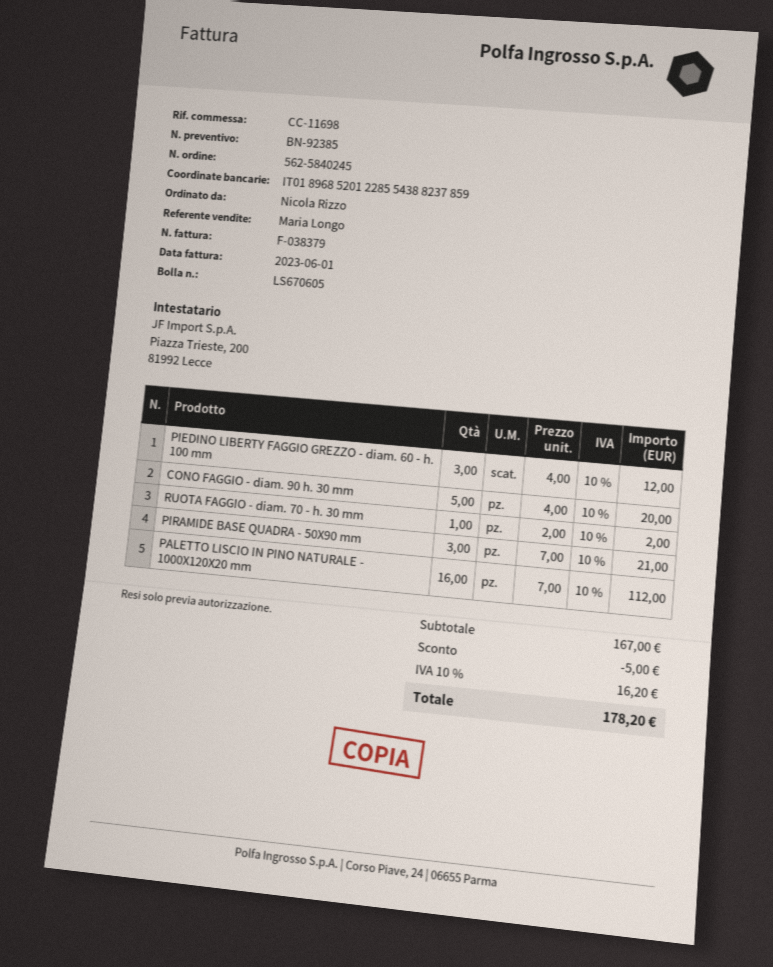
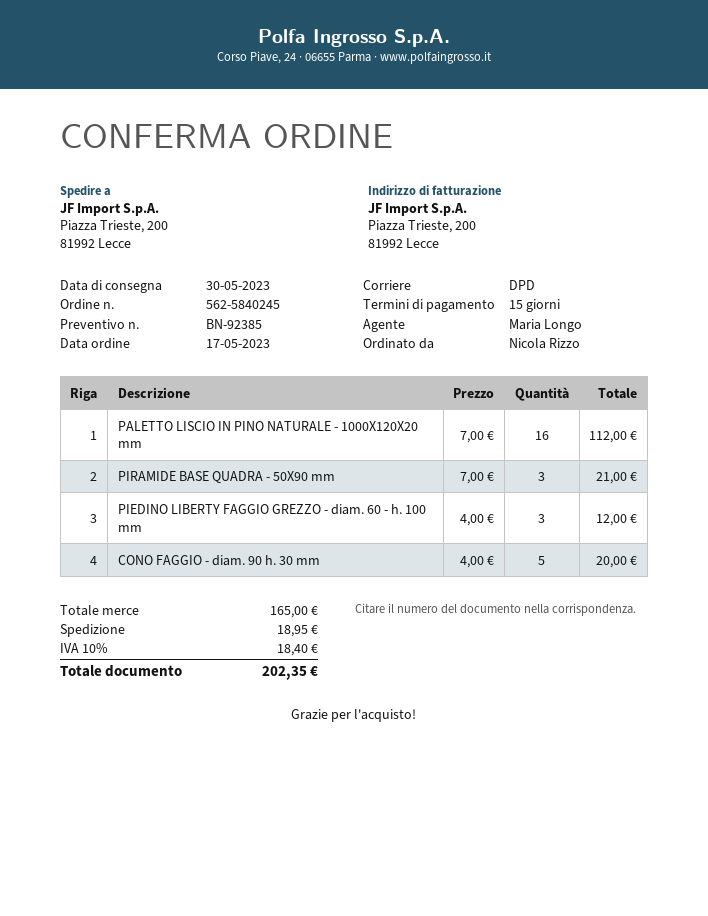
RUOTA FAGGIO - diam. 70 - h. 30 mm: 1 x 2.00 = 2.00 -> none
subtotal: 167.00 -> 165.00
discount: 5.00 -> none
shipping: none -> 18.95
tax: 10% = 16.20 -> 10% = 18.40
total: 178.20 -> 202.35

